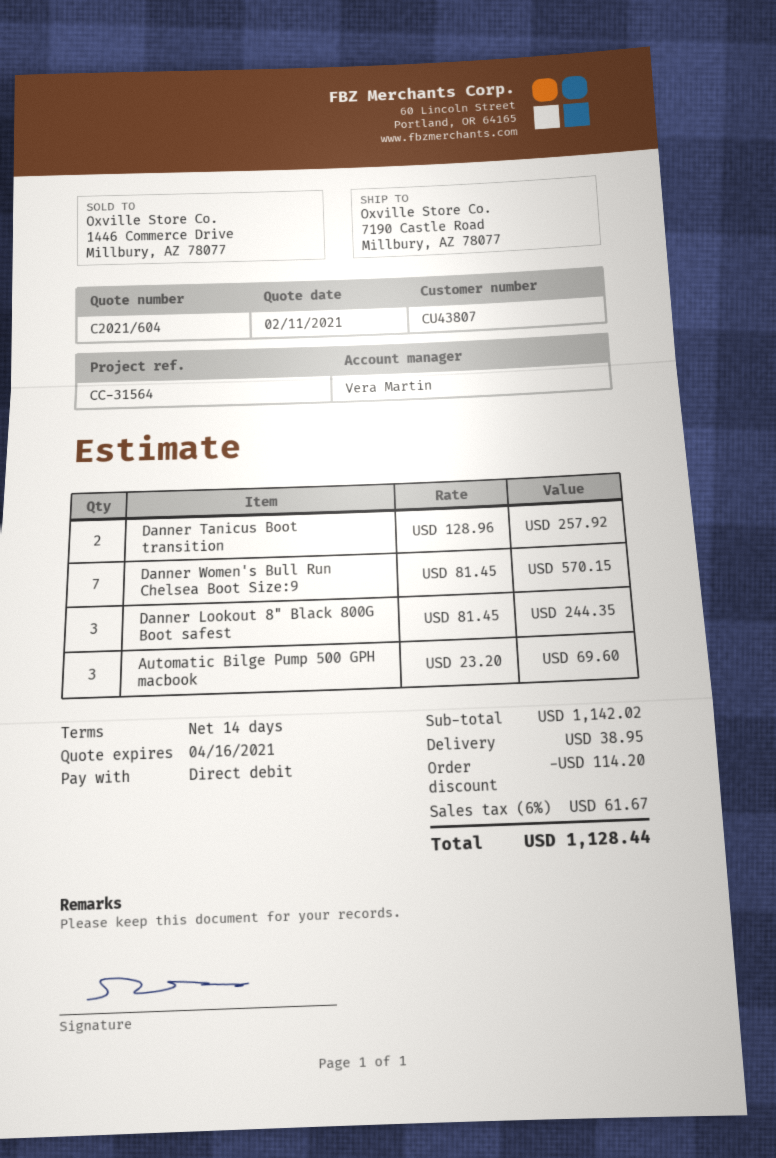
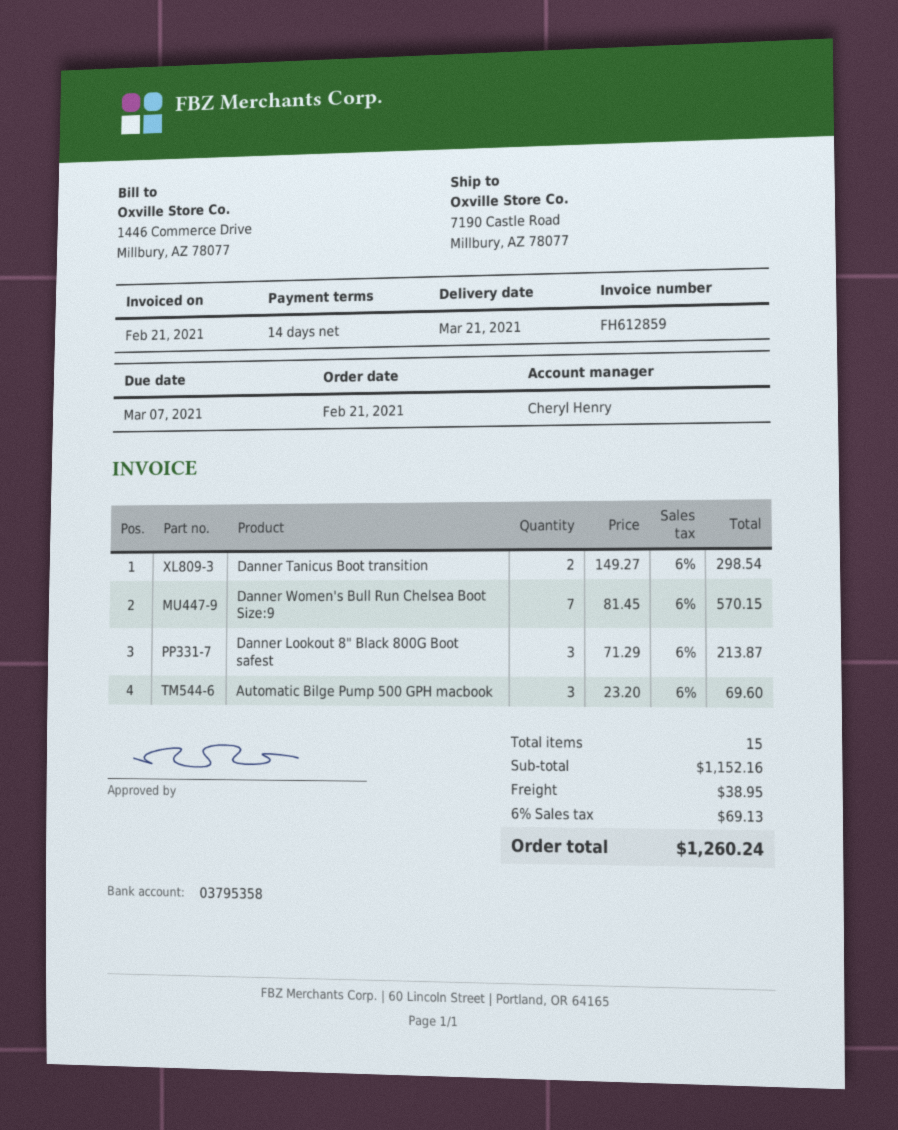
sales rep: Vera Martin -> Cheryl Henry
Danner Tanicus Boot transition: 2 x 128.96 = 257.92 -> 2 x 149.27 = 298.54
Danner Lookout 8" Black 800G Boot safest: 3 x 81.45 = 244.35 -> 3 x 71.29 = 213.87
subtotal: 1142.02 -> 1152.16
discount: 114.20 -> none
tax: 6% = 61.67 -> 6% = 69.13
total: 1128.44 -> 1260.24

